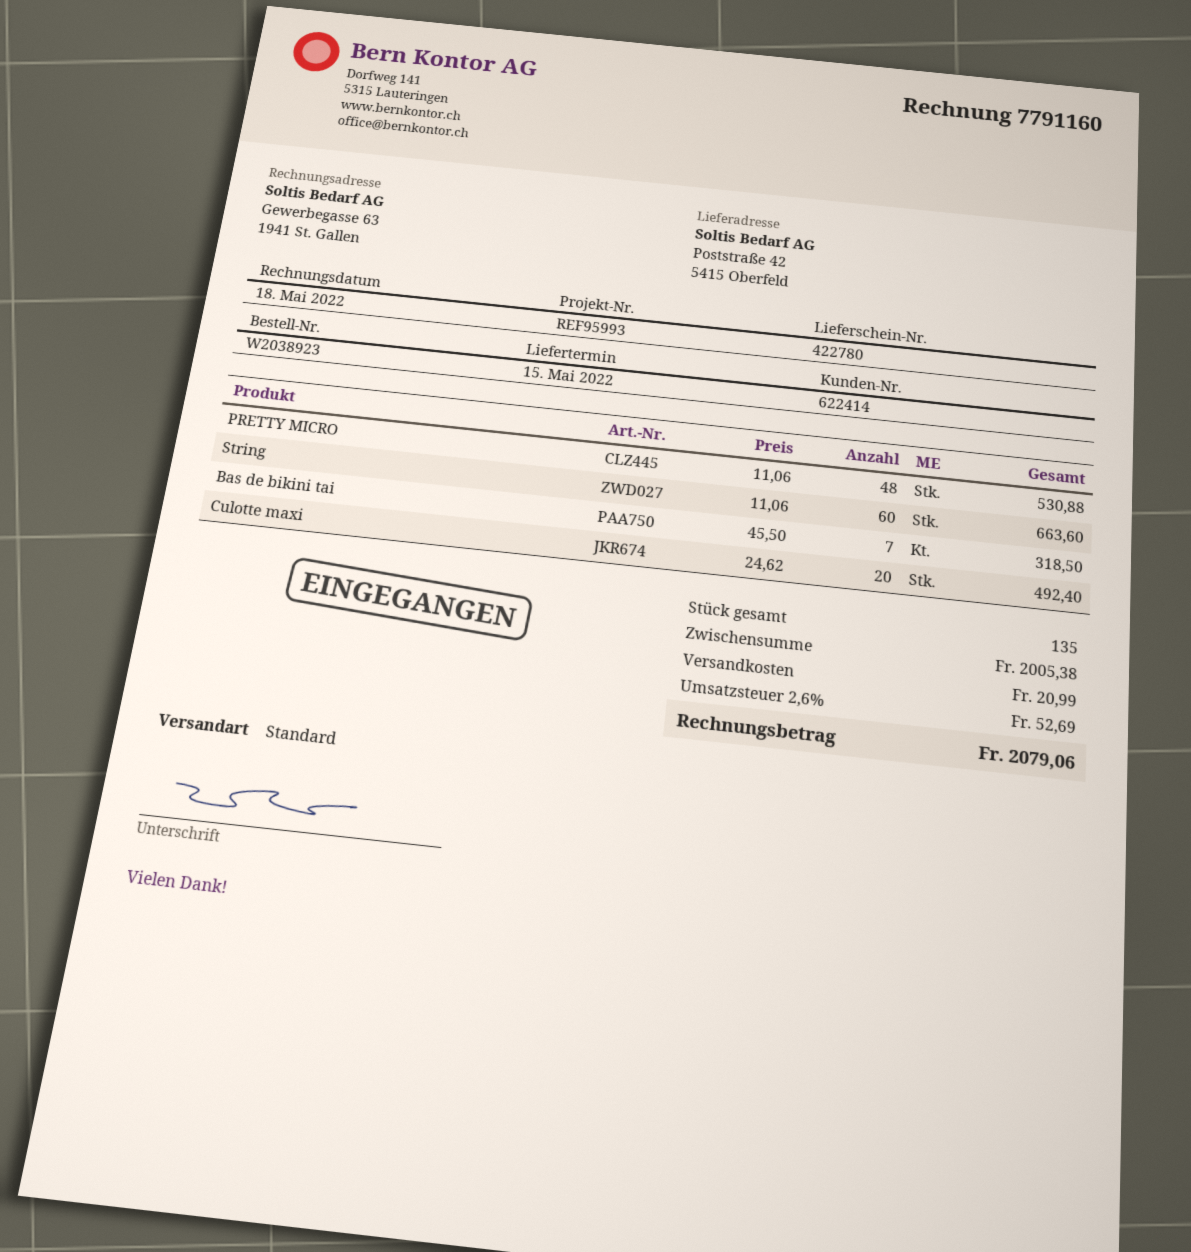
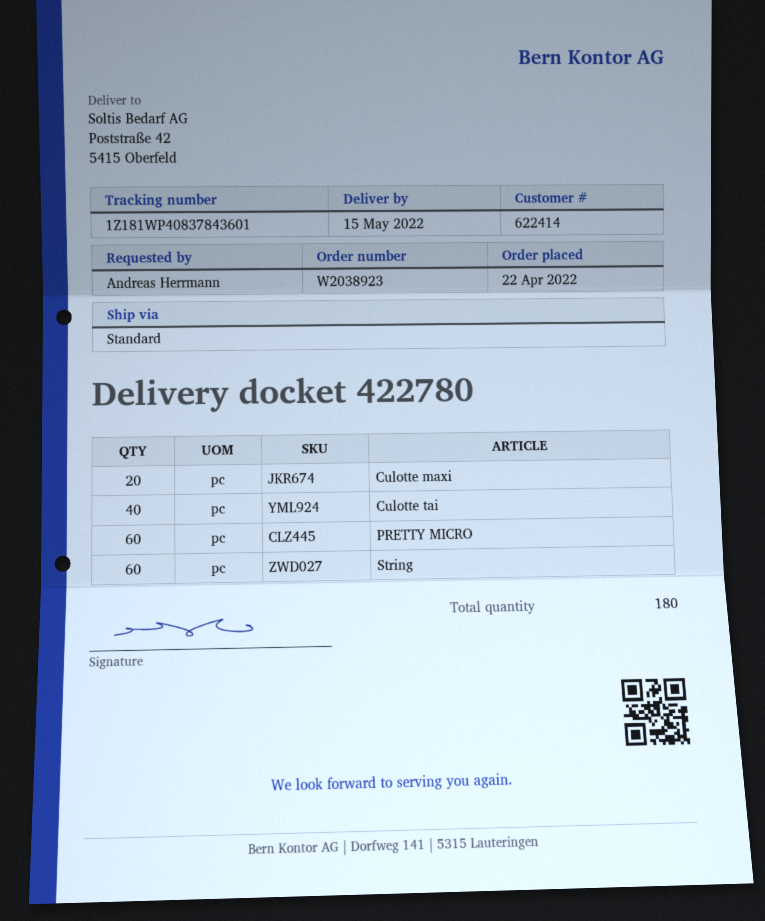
PRETTY MICRO: 48 -> 60
Bas de bikini tai: 7 -> none
Culotte tai: none -> 40
total quantity: 135 -> 180

